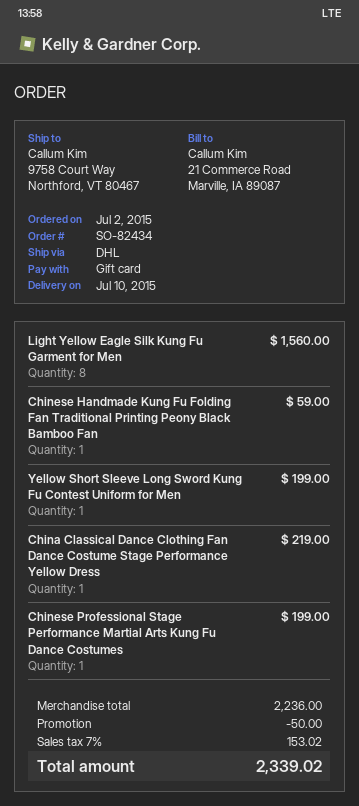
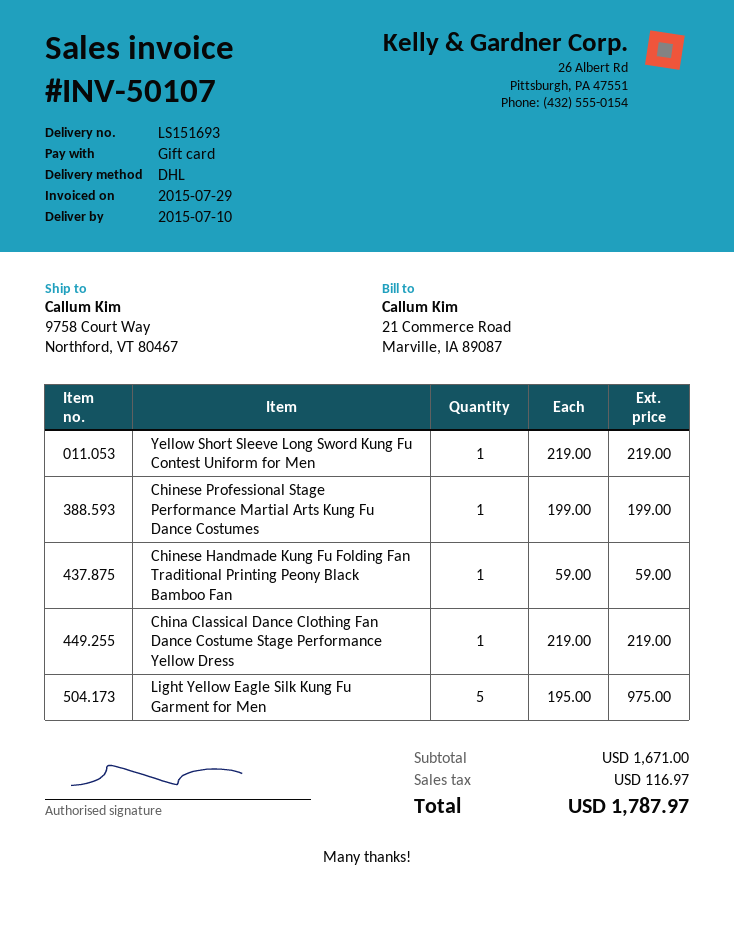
Light Yellow Eagle Silk Kung Fu Garment for Men: 8 for 1560.00 -> 5 for 975.00
Yellow Short Sleeve Long Sword Kung Fu Contest Uniform for Men: 1 for 199.00 -> 1 for 219.00
subtotal: 2236.00 -> 1671.00
discount: 50.00 -> none
tax: 153.02 -> 116.97
total: 2339.02 -> 1787.97

